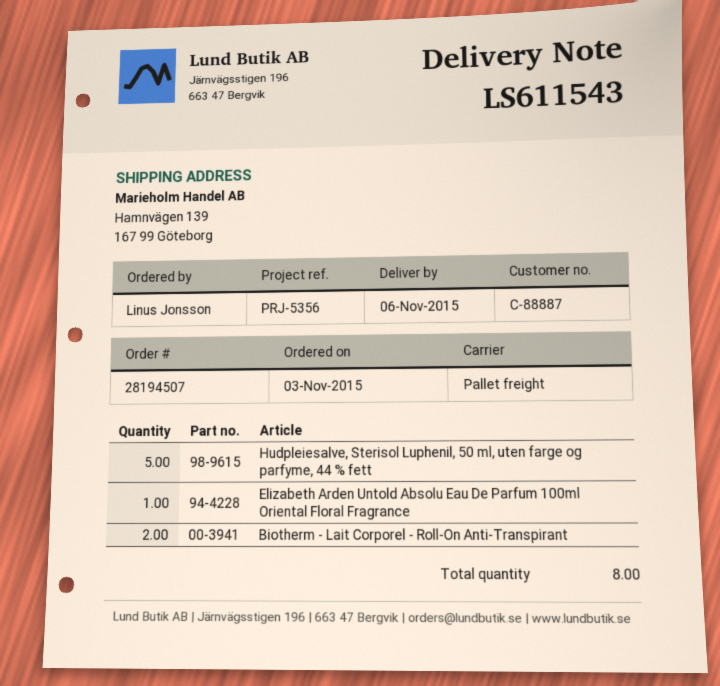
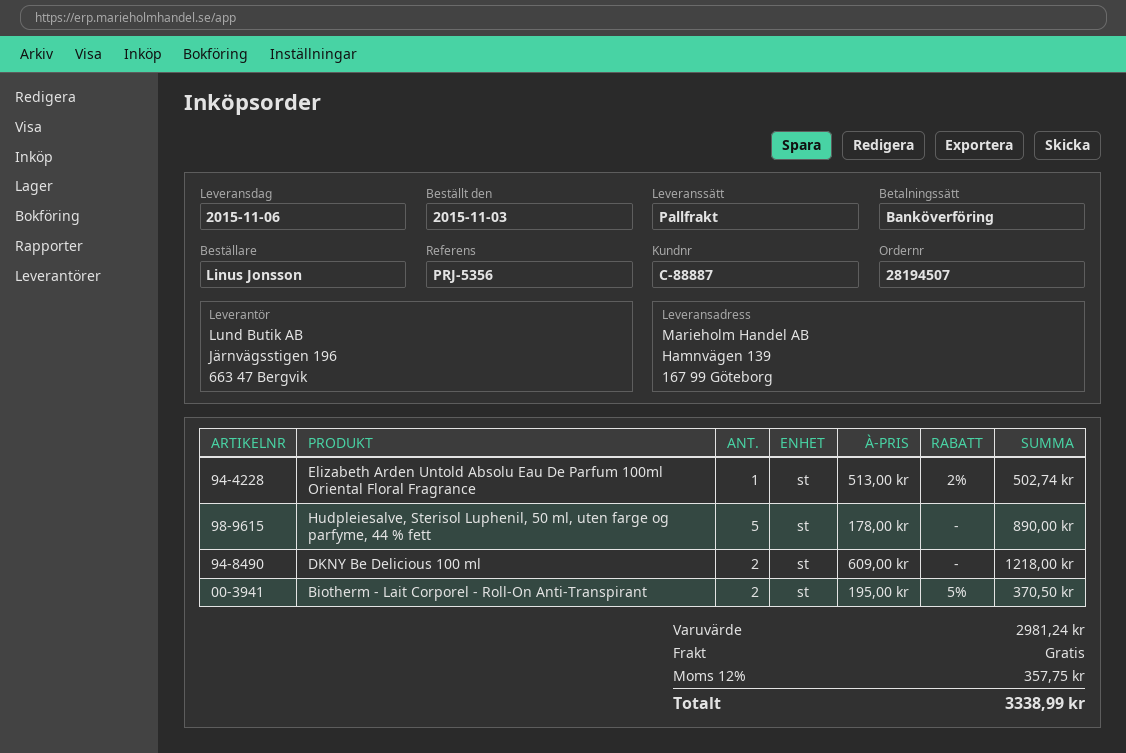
DKNY Be Delicious 100 ml: none -> 2

